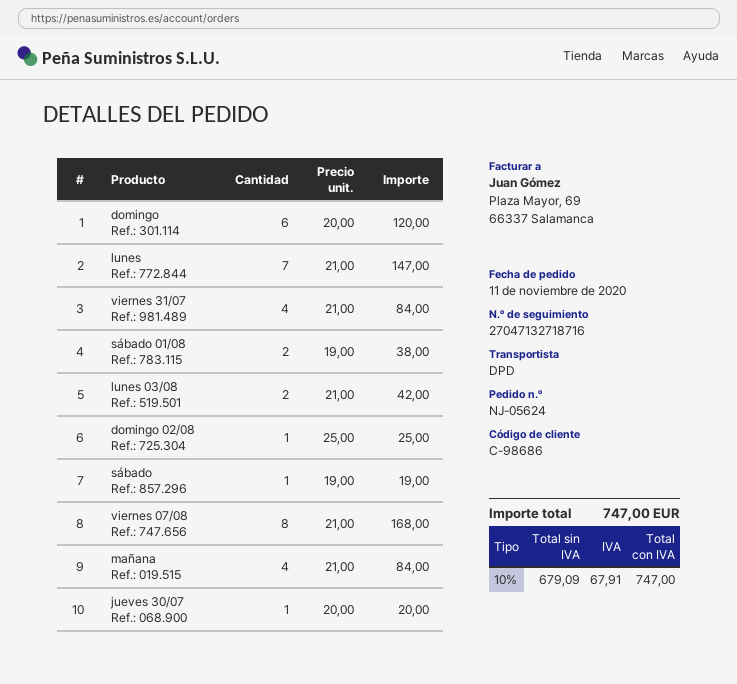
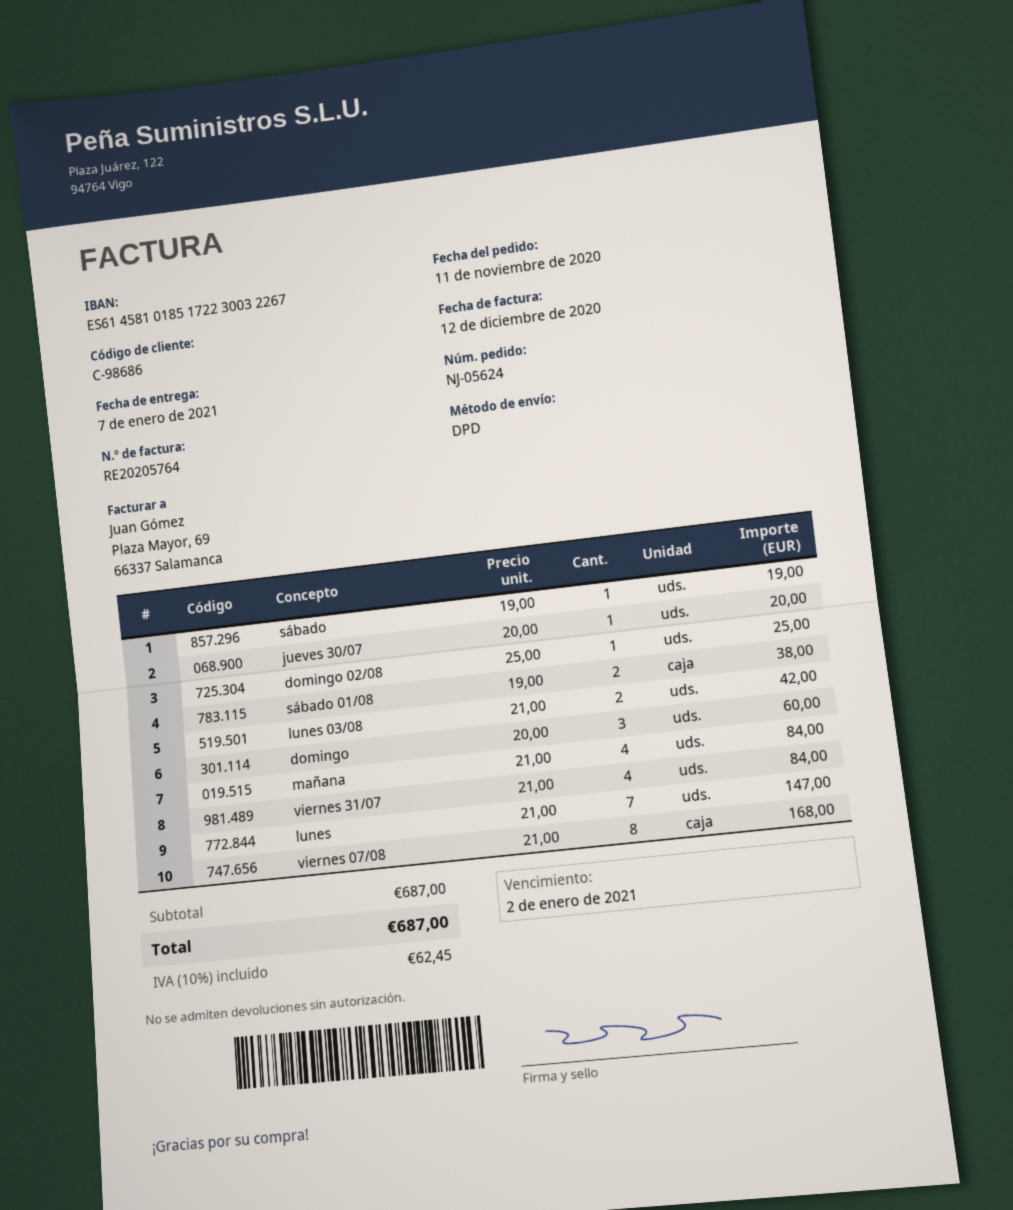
domingo: 6 x 20.00 = 120.00 -> 3 x 20.00 = 60.00
tax: 10% = 67.91 -> 10% = 62.45
total: 747.00 -> 687.00

